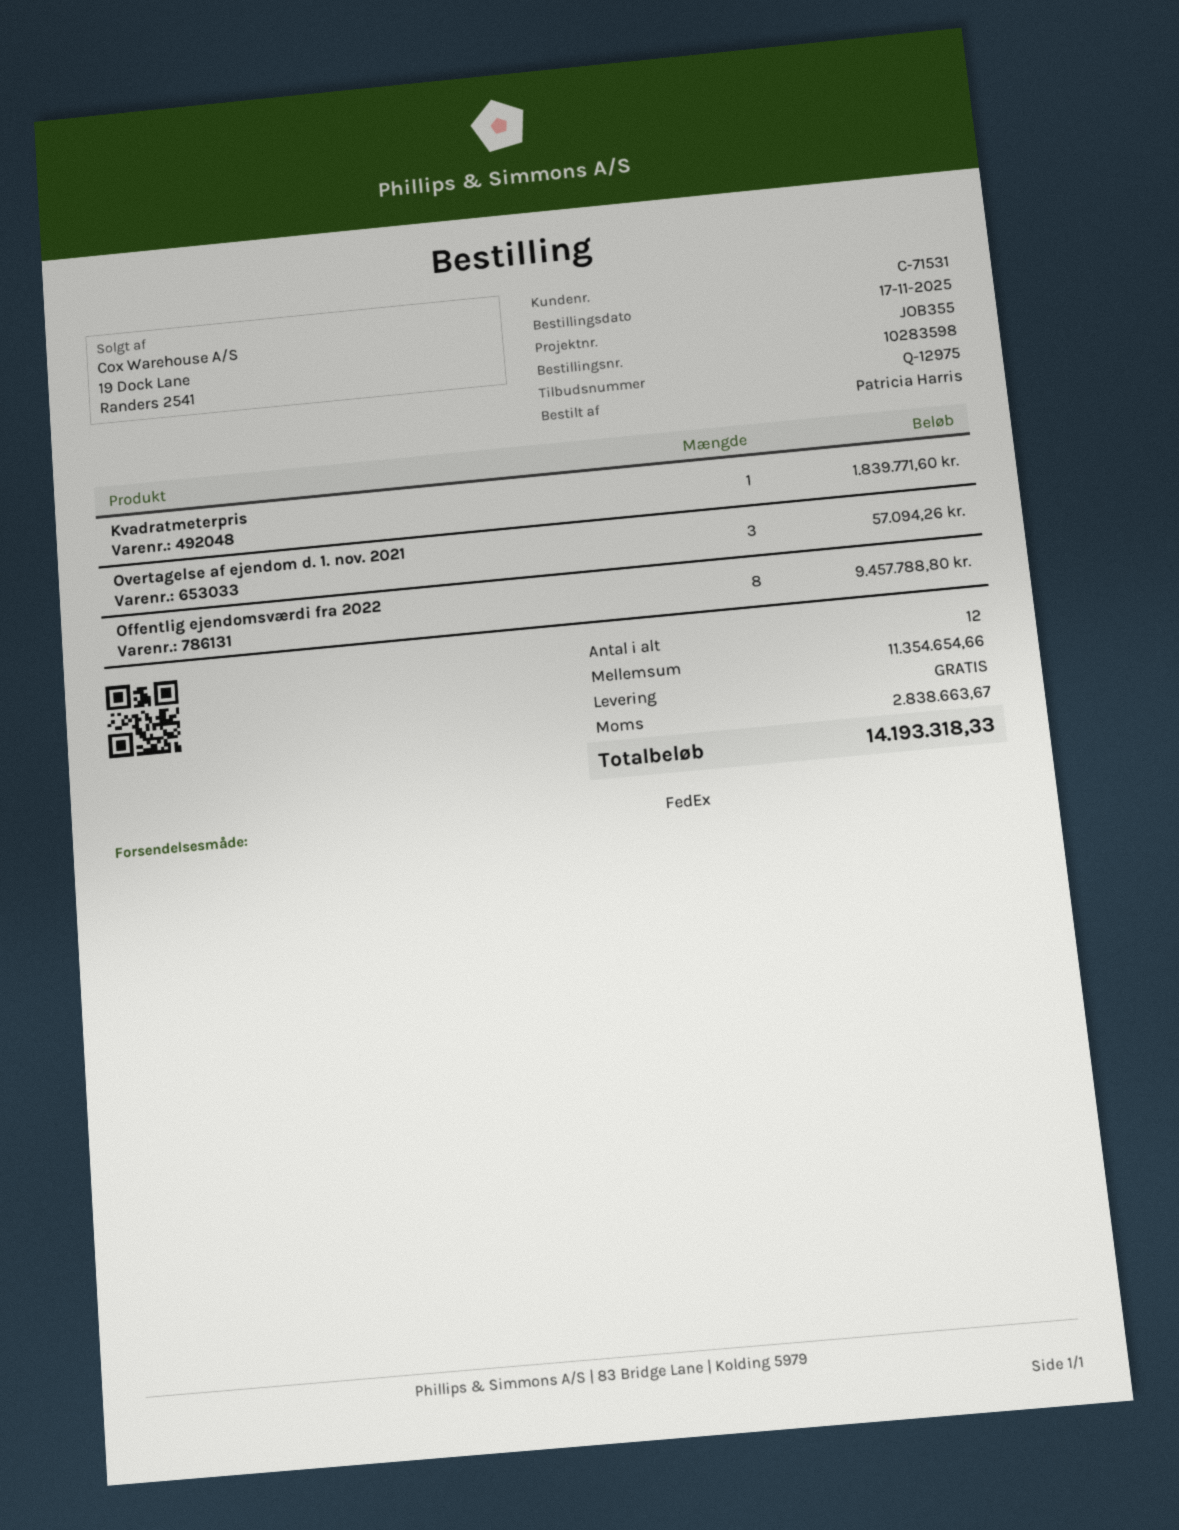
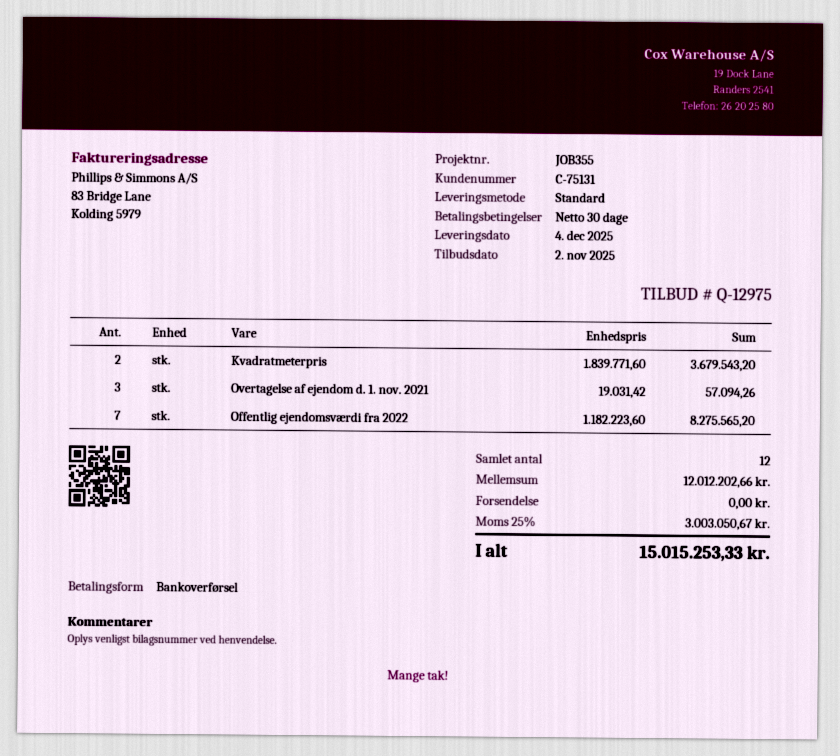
customer number: C-71531 -> C-75131
shipping method: FedEx -> standard
Kvadratmeterpris: 1 for 1839771.60 -> 2 for 3679543.20
Offentlig ejendomsværdi fra 2022: 8 for 9457788.80 -> 7 for 8275565.20
subtotal: 11354654.66 -> 12012202.66
tax: 2838663.67 -> 3003050.67
total: 14193318.33 -> 15015253.33

